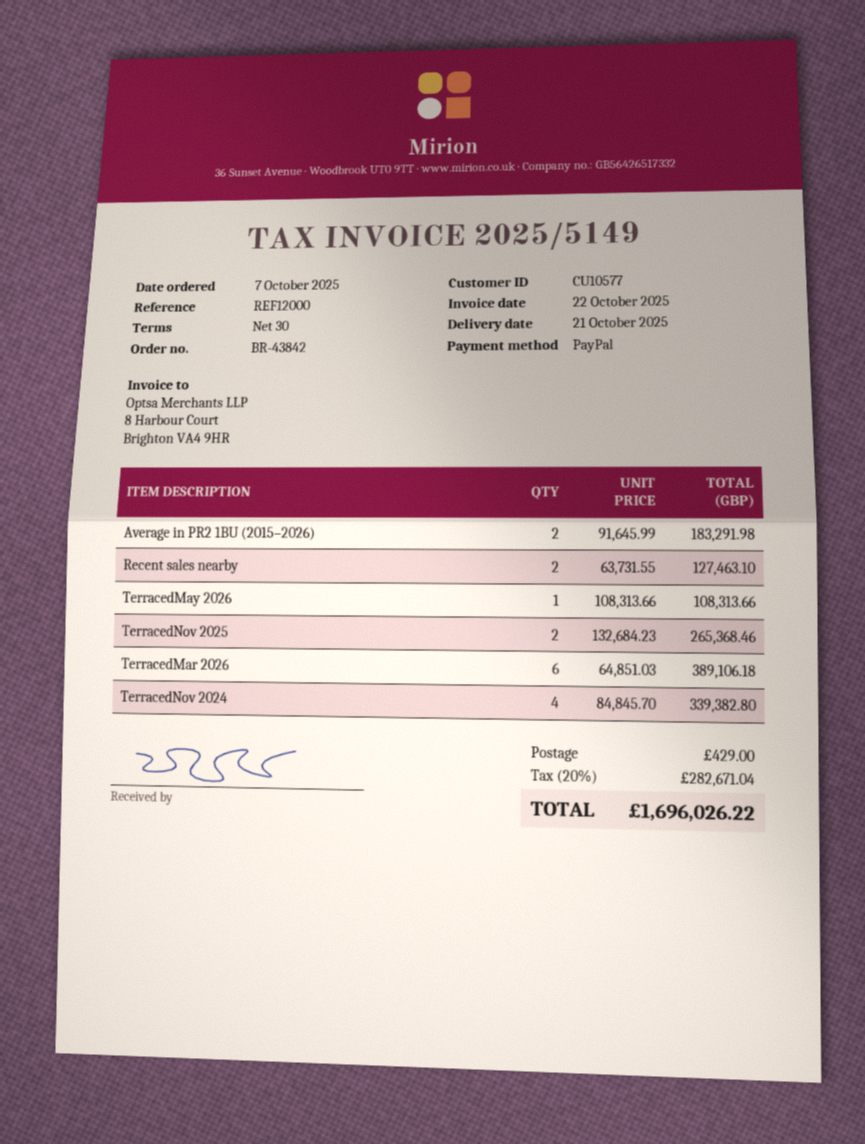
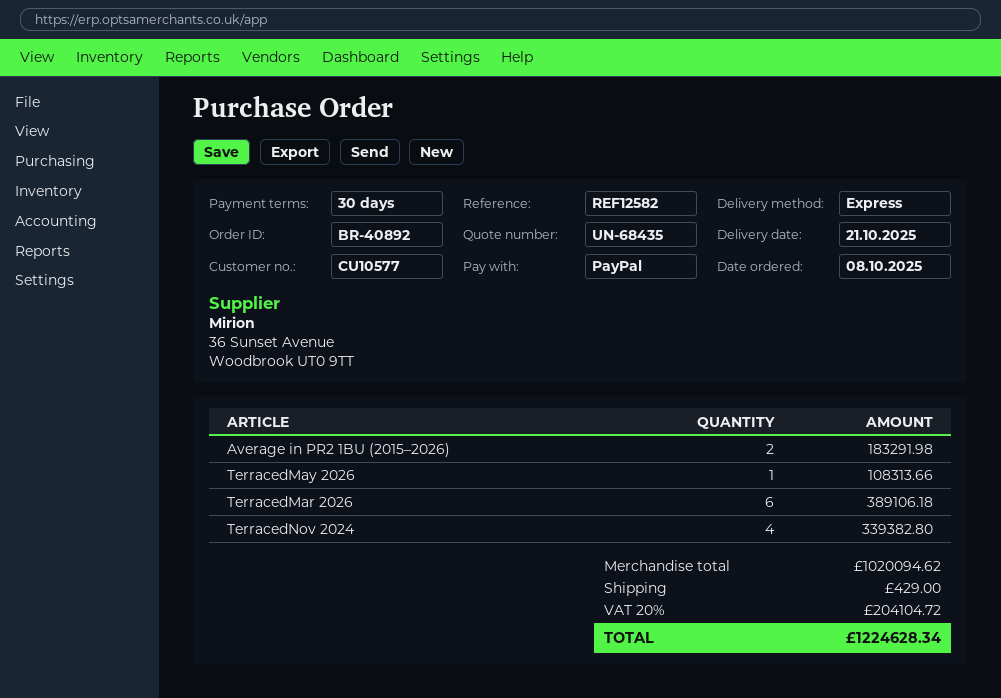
order number: BR-43842 -> BR-40892
order date: 2025-10-07 -> 2025-10-08
reference: REF12000 -> REF12582
Recent sales nearby: 2 for 127463.10 -> none
TerracedNov 2025: 2 for 265368.46 -> none
tax: 20% = 282671.04 -> 20% = 204104.72
total: 1696026.22 -> 1224628.34

